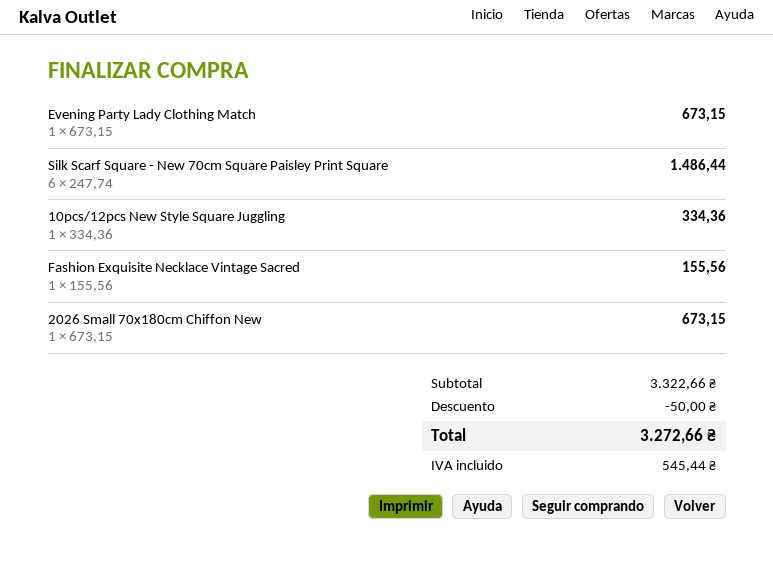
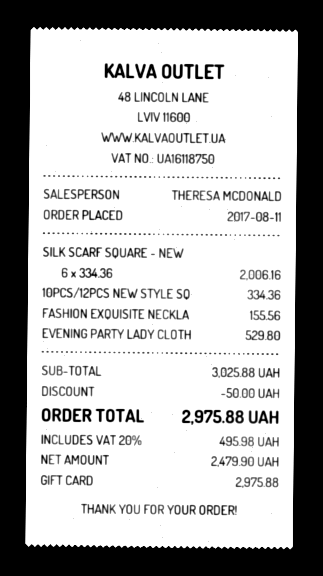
Evening Party Lady Clothing Match: 1 x 673.15 = 673.15 -> 1 x 529.80 = 529.80
Silk Scarf Square - New 70cm Square Paisley Print Square: 6 x 247.74 = 1486.44 -> 6 x 334.36 = 2006.16
2026 Small 70x180cm Chiffon New: 1 x 673.15 = 673.15 -> none
subtotal: 3322.66 -> 3025.88
tax: 545.44 -> 495.98
total: 3272.66 -> 2975.88

